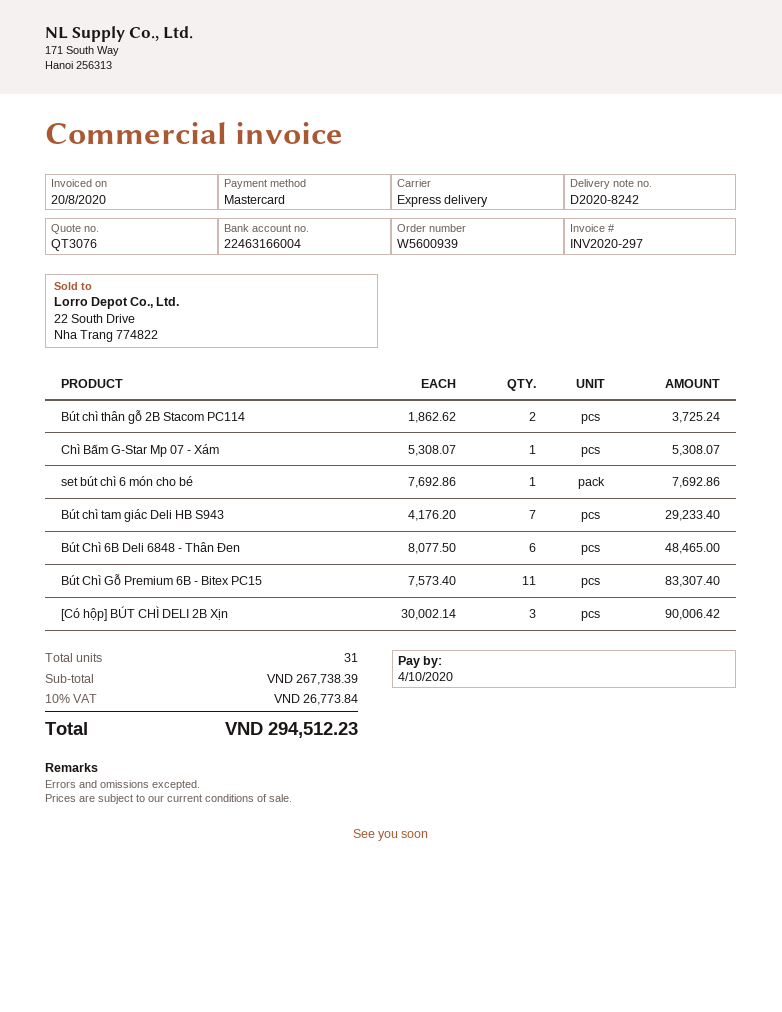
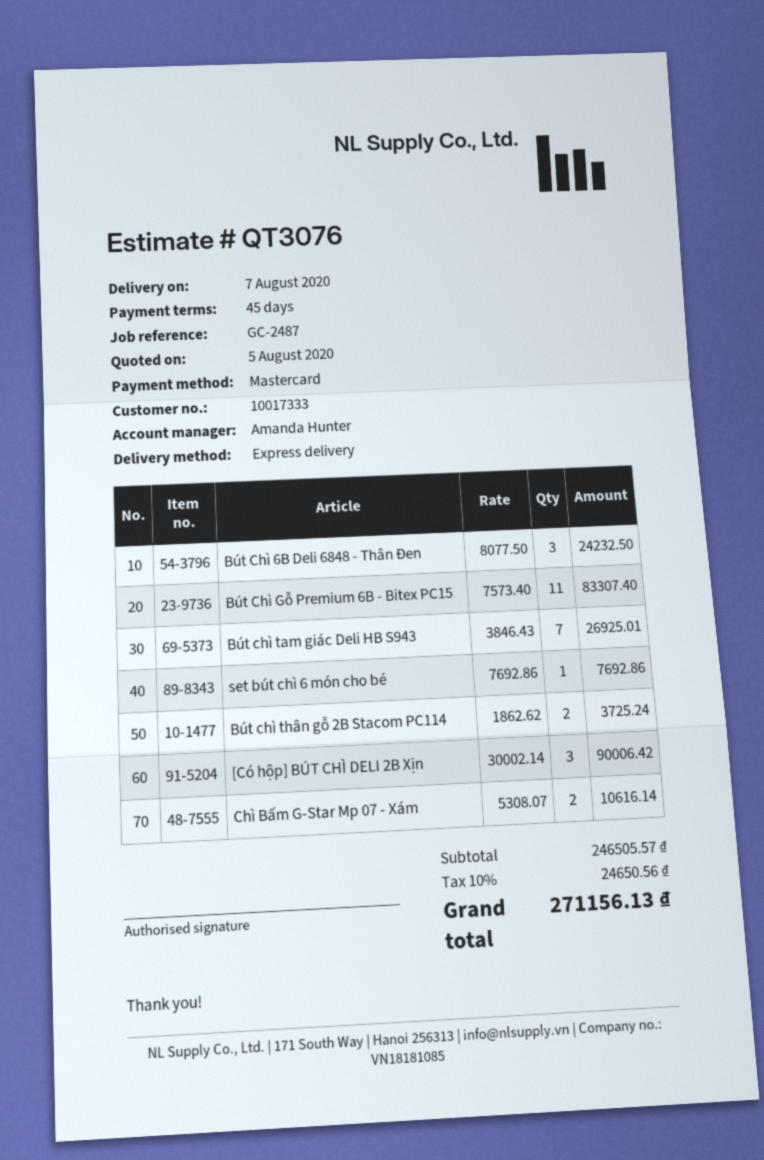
Chì Bấm G-Star Mp 07 - Xám: 1 x 5308.07 = 5308.07 -> 2 x 5308.07 = 10616.14
Bút chì tam giác Deli HB S943: 7 x 4176.20 = 29233.40 -> 7 x 3846.43 = 26925.01
Bút Chì 6B Deli 6848 - Thân Đen: 6 x 8077.50 = 48465.00 -> 3 x 8077.50 = 24232.50
subtotal: 267738.39 -> 246505.57
tax: 10% = 26773.84 -> 10% = 24650.56
total: 294512.23 -> 271156.13

